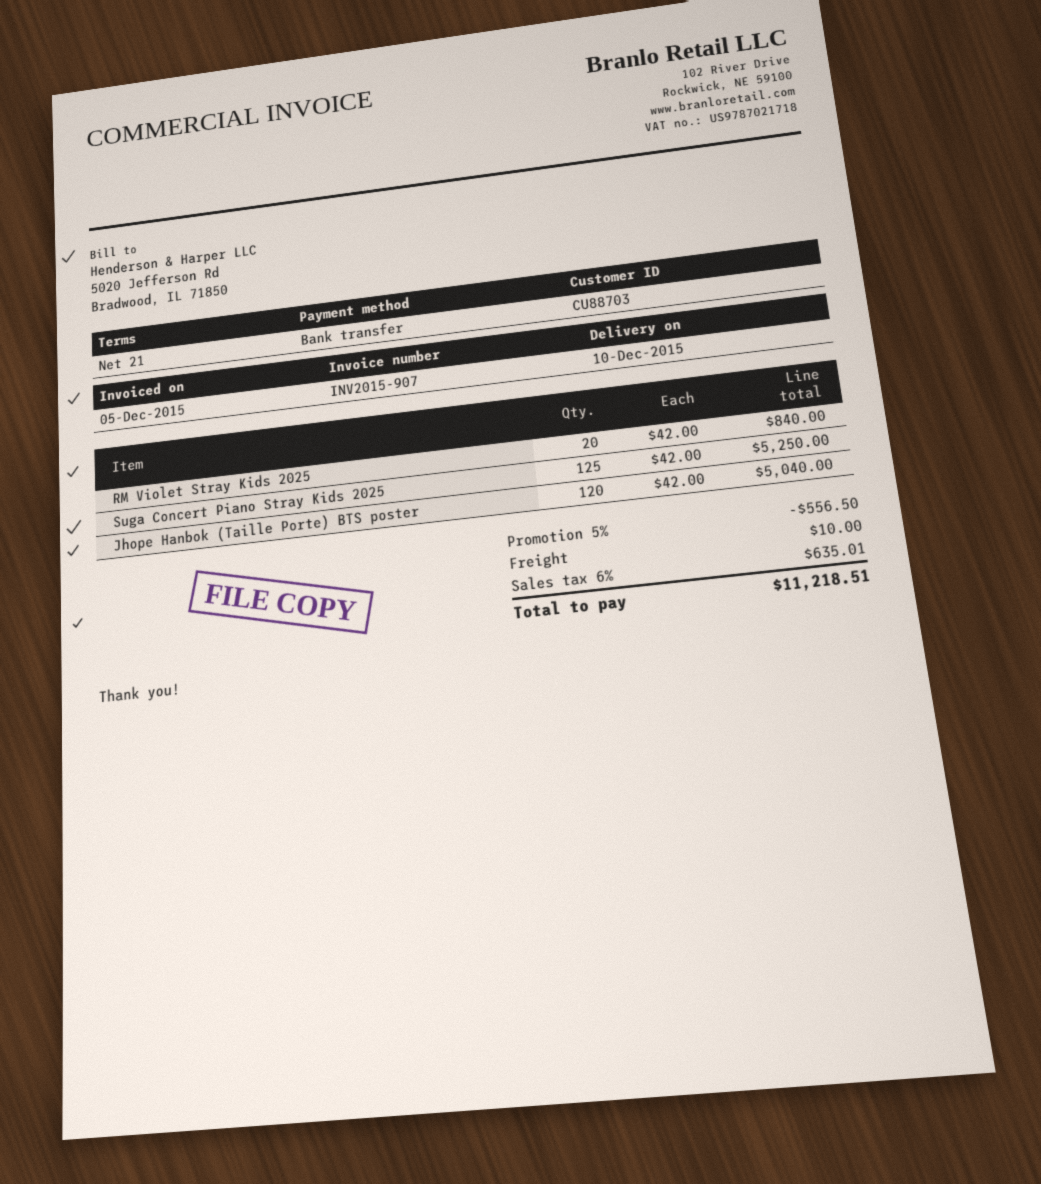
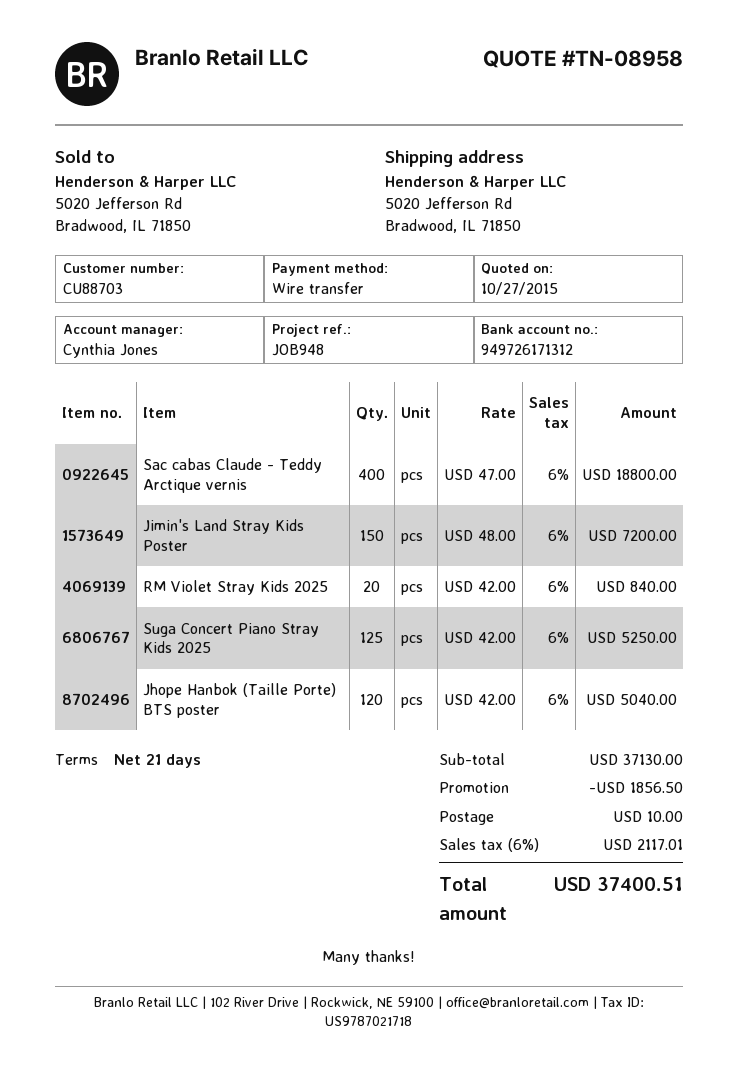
Sac cabas Claude - Teddy Arctique vernis: none -> 400 x 47.00 = 18800.00
Jimin's Land Stray Kids Poster: none -> 150 x 48.00 = 7200.00
discount: 556.50 -> 1856.50
tax: 6% = 635.01 -> 6% = 2117.01
total: 11218.51 -> 37400.51

